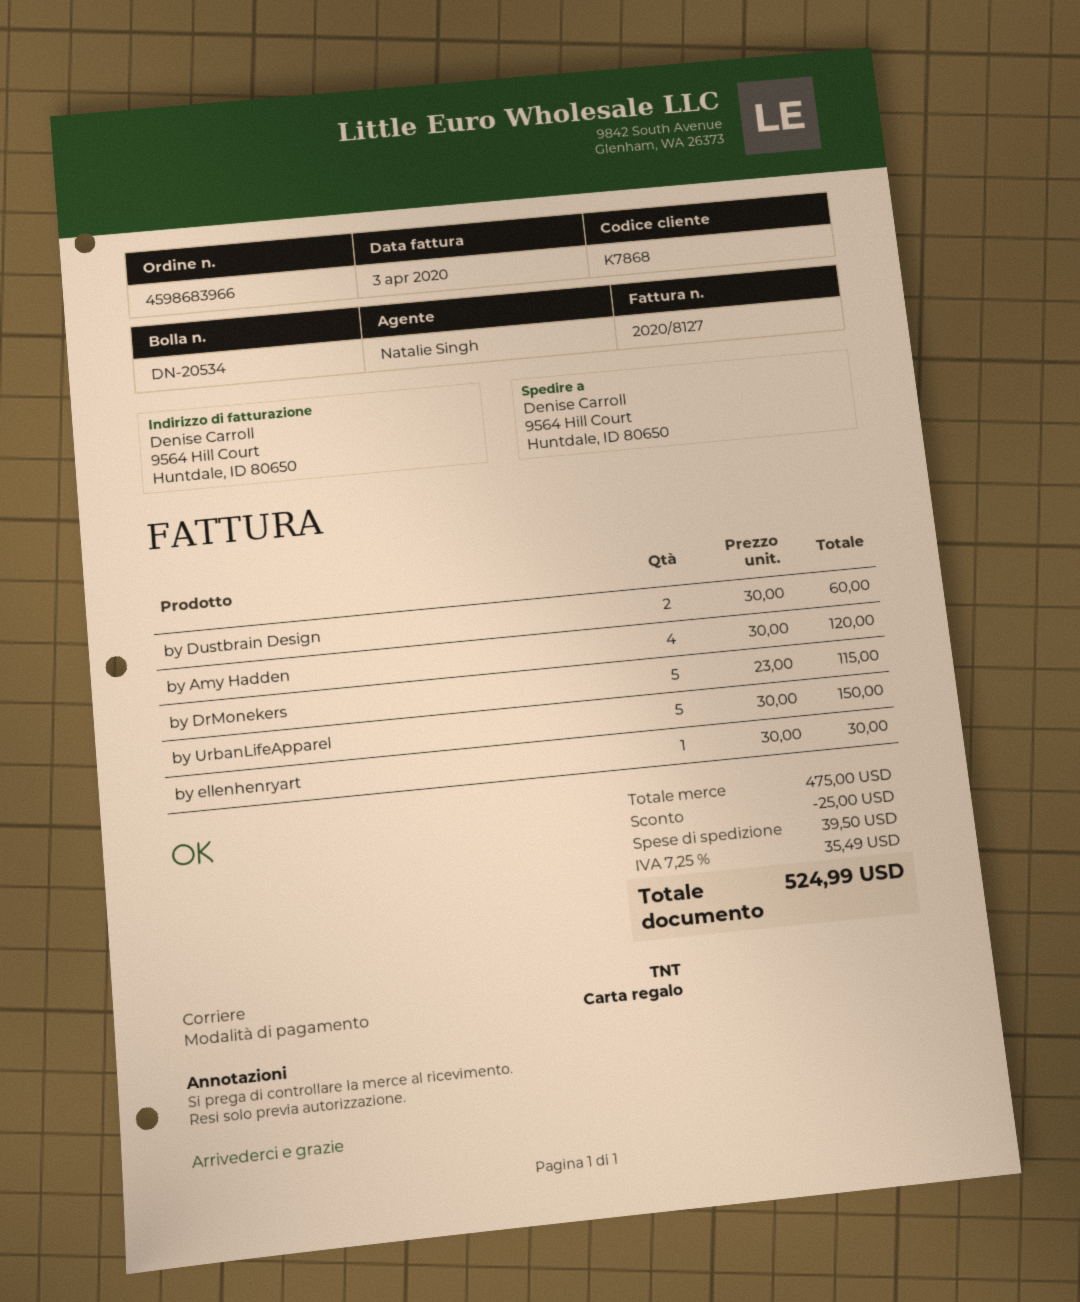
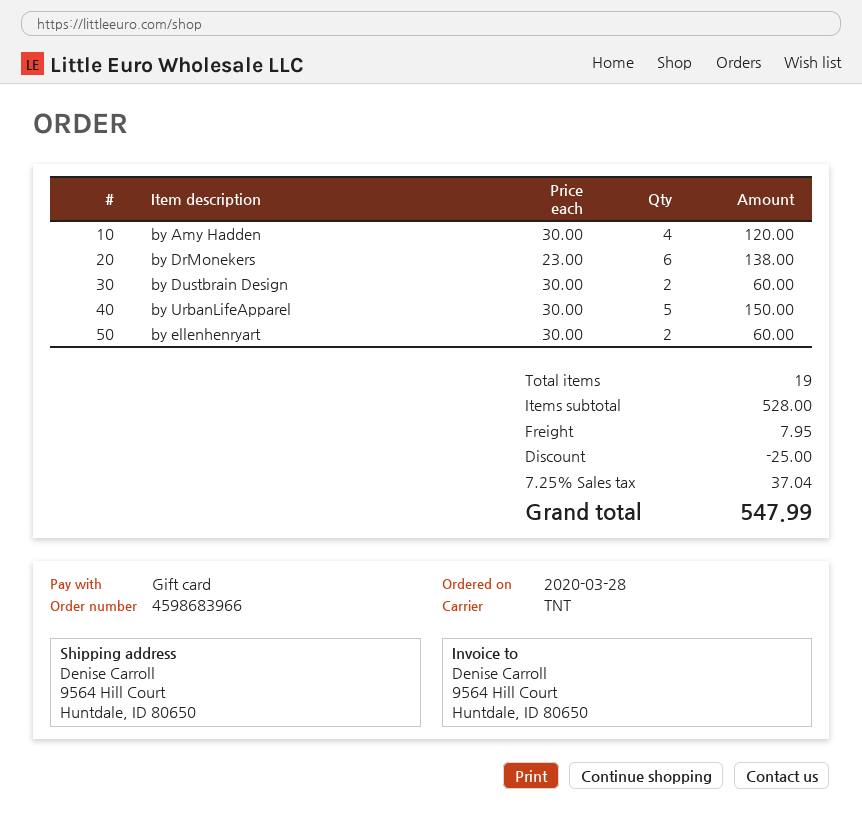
by DrMonekers: 5 x 23.00 = 115.00 -> 6 x 23.00 = 138.00
by ellenhenryart: 1 x 30.00 = 30.00 -> 2 x 30.00 = 60.00
subtotal: 475.00 -> 528.00
shipping: 39.50 -> 7.95
tax: 7.25% = 35.49 -> 7.25% = 37.04
total: 524.99 -> 547.99

